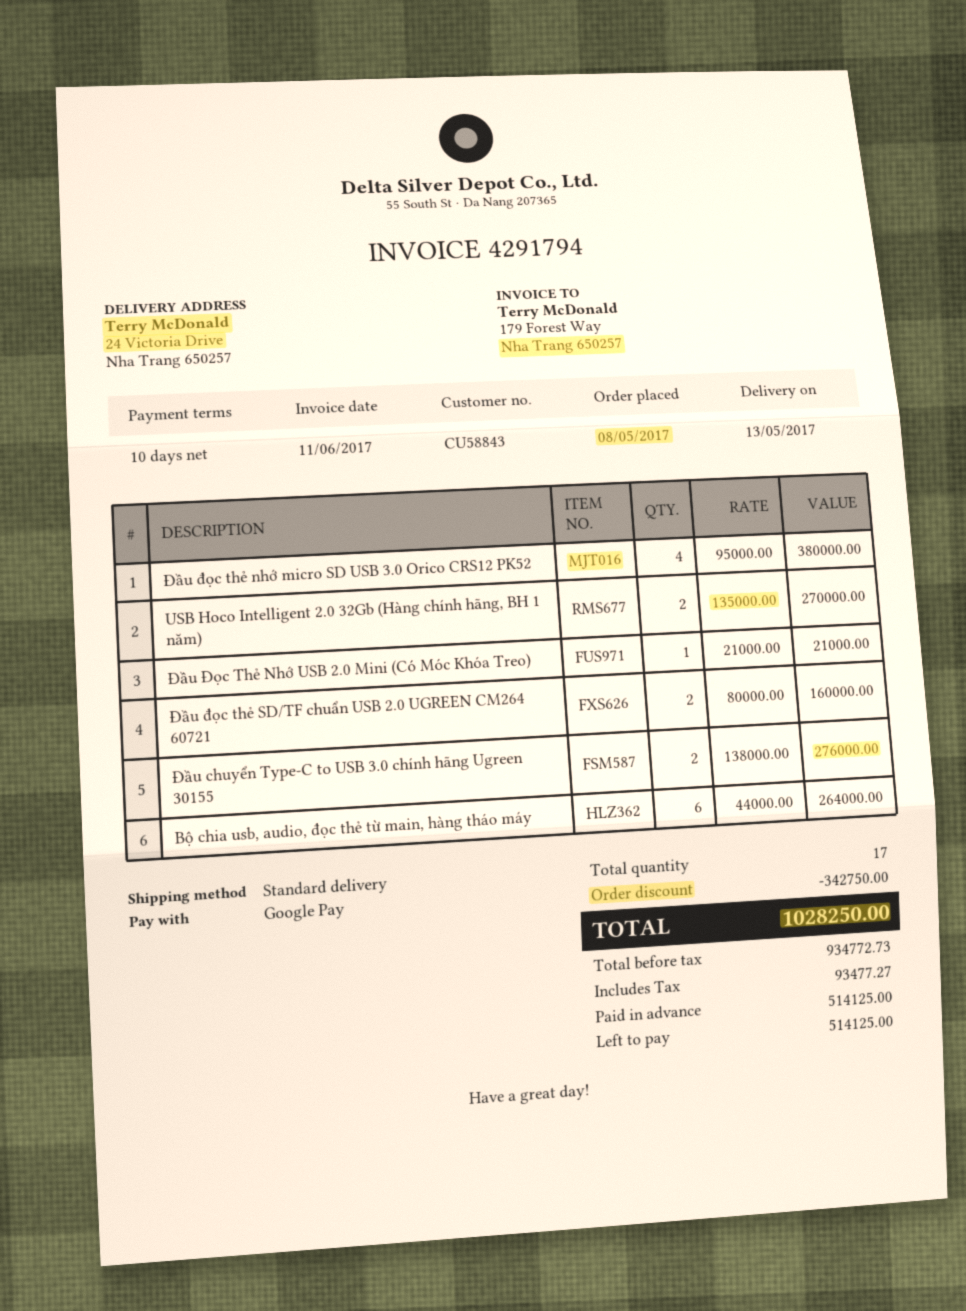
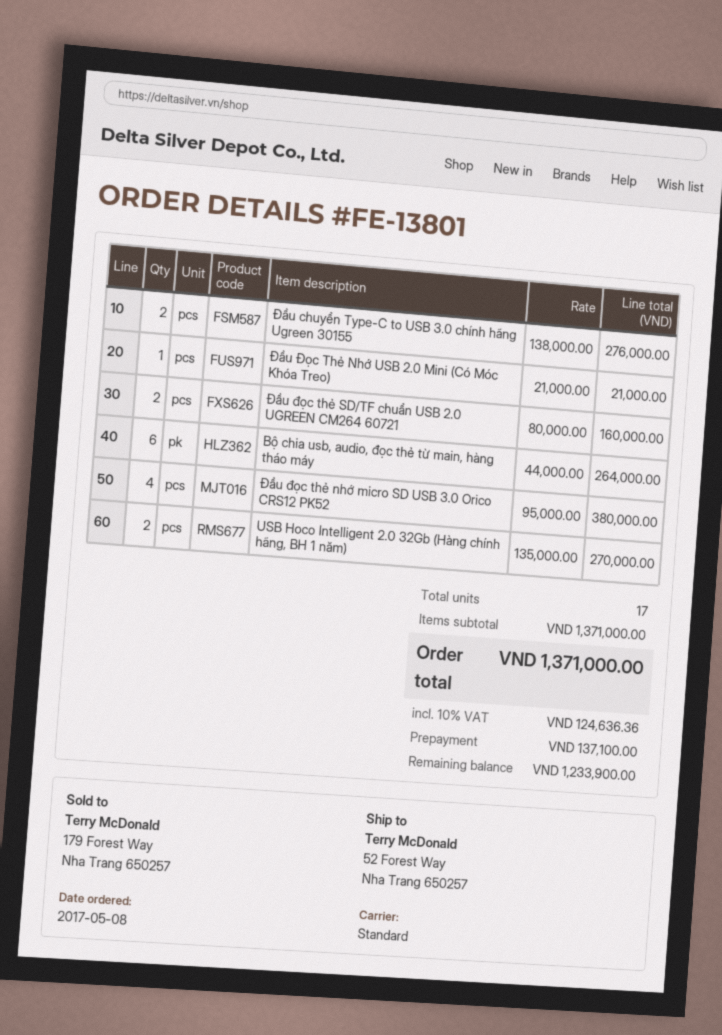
ship to: 24 Victoria Drive, Nha Trang 650257 -> 52 Forest Way, Nha Trang 650257
discount: 342750.00 -> none
tax: 93477.27 -> 124636.36
total: 1028250.00 -> 1371000.00
deposit: 514125.00 -> 137100.00
balance: 514125.00 -> 1233900.00

